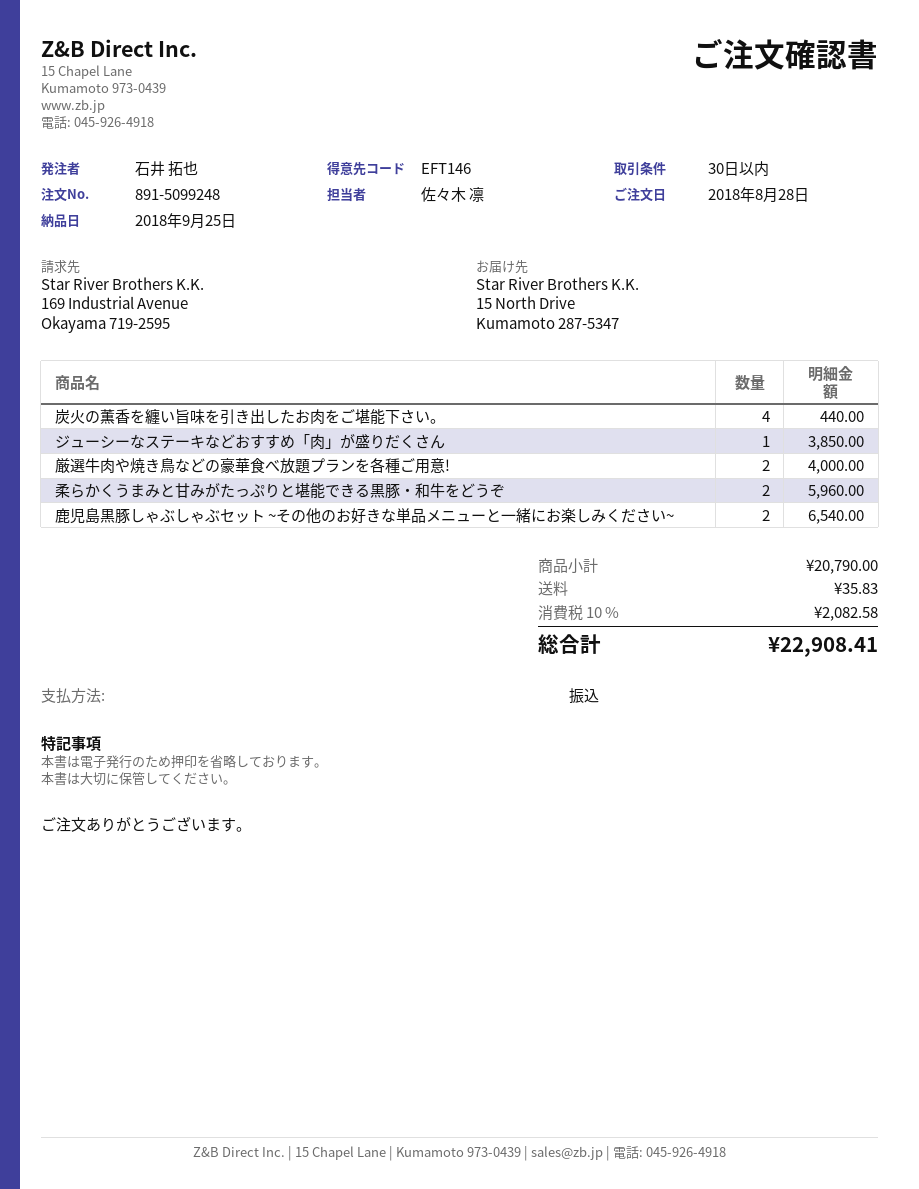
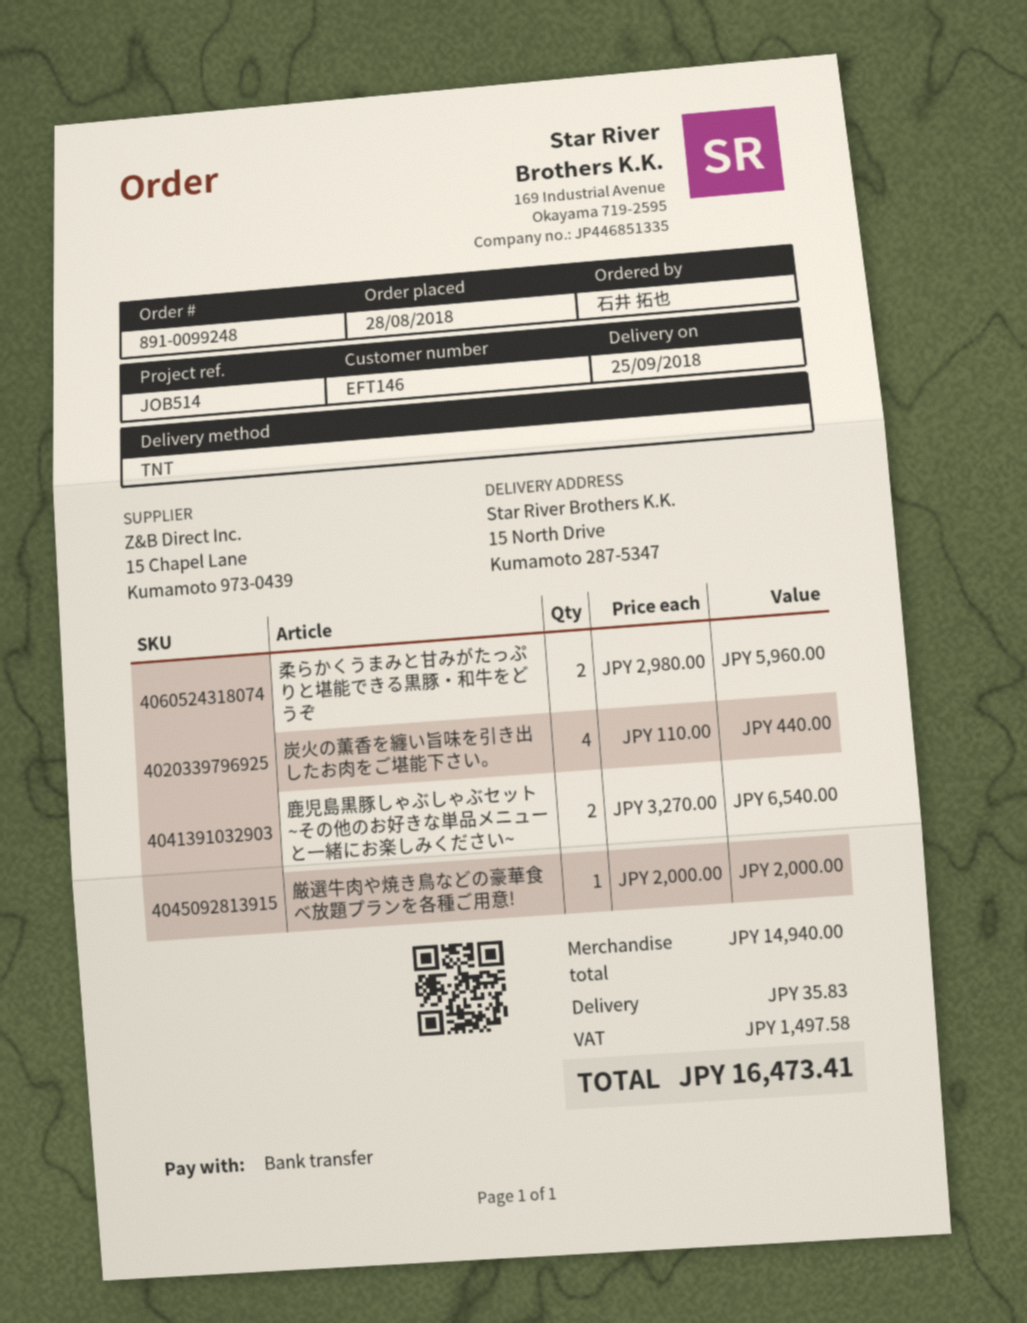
order number: 891-5099248 -> 891-0099248
ジューシーなステーキなどおすすめ「肉」が盛りだくさん: 1 for 3850.00 -> none
厳選牛肉や焼き鳥などの豪華食べ放題プランを各種ご用意!: 2 for 4000.00 -> 1 for 2000.00
subtotal: 20790.00 -> 14940.00
tax: 2082.58 -> 1497.58
total: 22908.41 -> 16473.41

